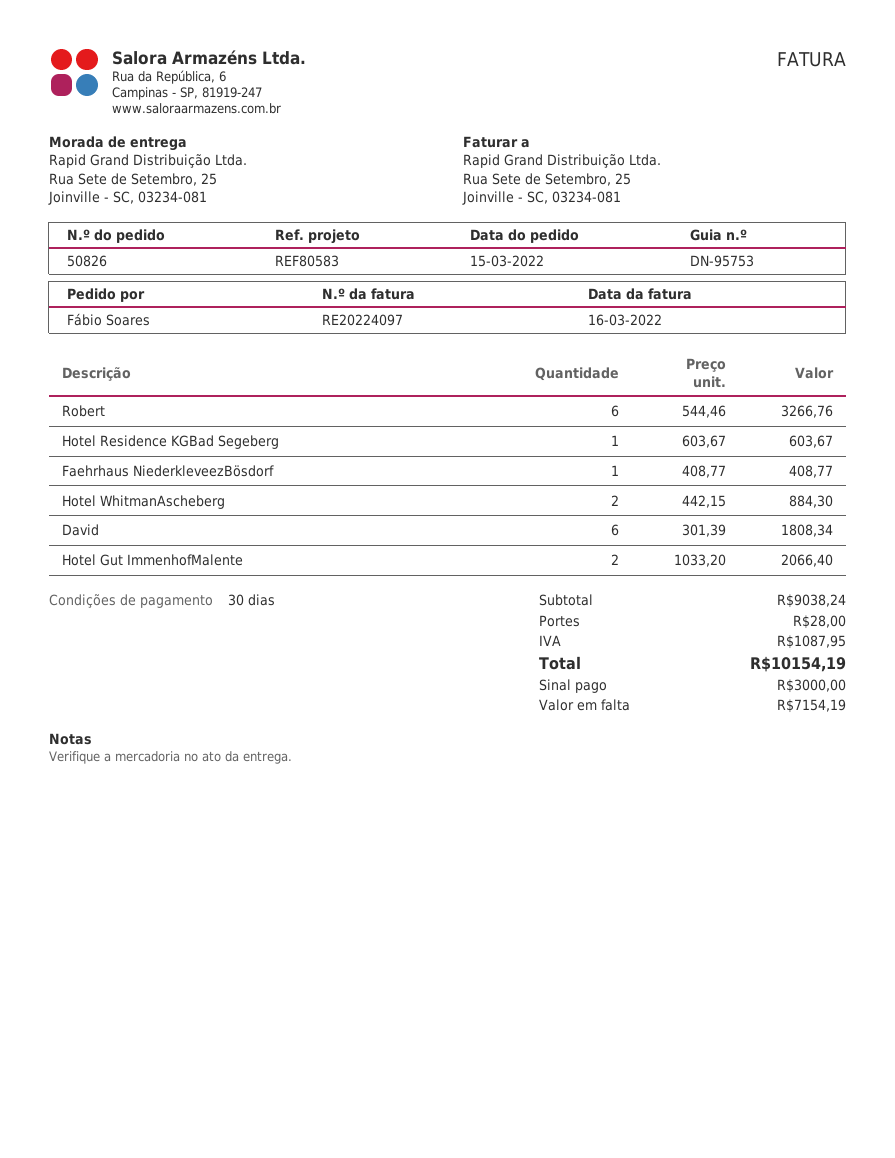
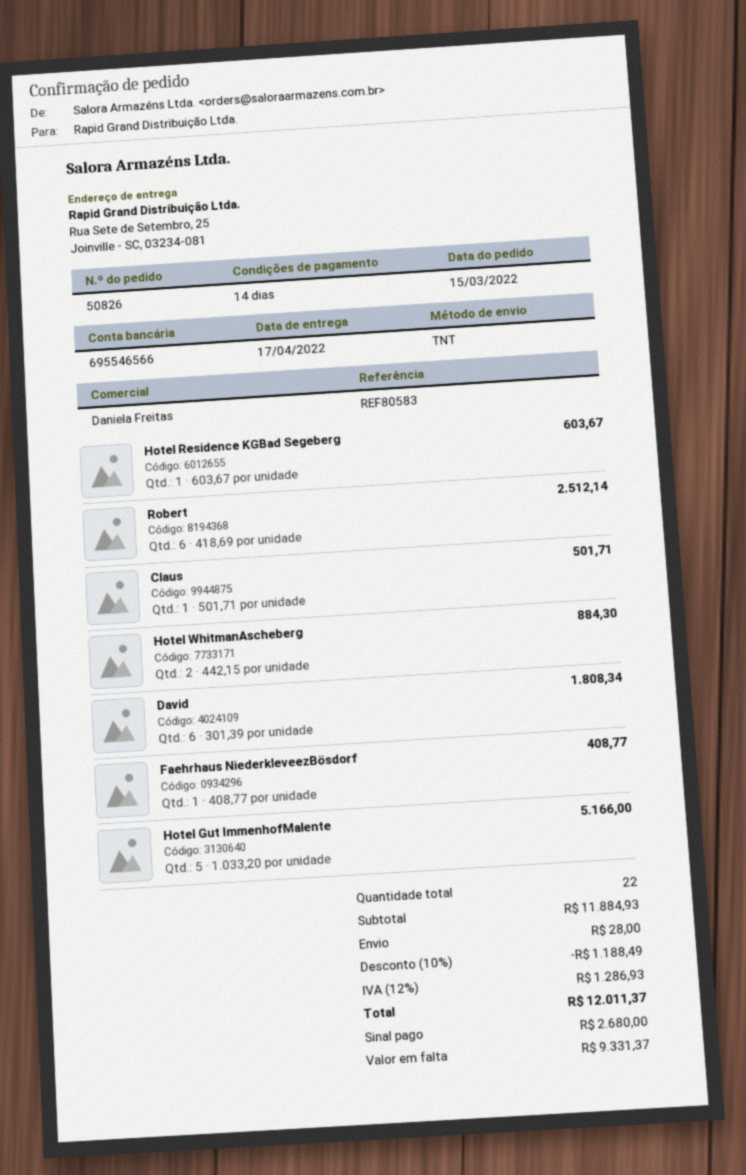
payment terms: 30 days -> 14 days
Robert: 6 x 544.46 = 3266.76 -> 6 x 418.69 = 2512.14
Hotel Gut ImmenhofMalente: 2 x 1033.20 = 2066.40 -> 5 x 1033.20 = 5166.00
Claus: none -> 1 x 501.71 = 501.71
subtotal: 9038.24 -> 11884.93
discount: none -> 10% = 1188.49
tax: 1087.95 -> 1286.93
total: 10154.19 -> 12011.37
deposit: 3000.00 -> 2680.00
balance: 7154.19 -> 9331.37

